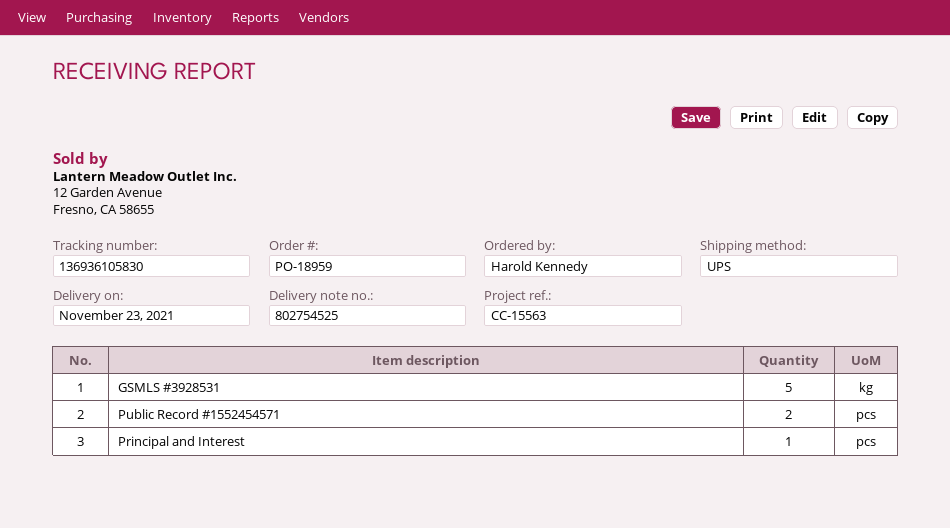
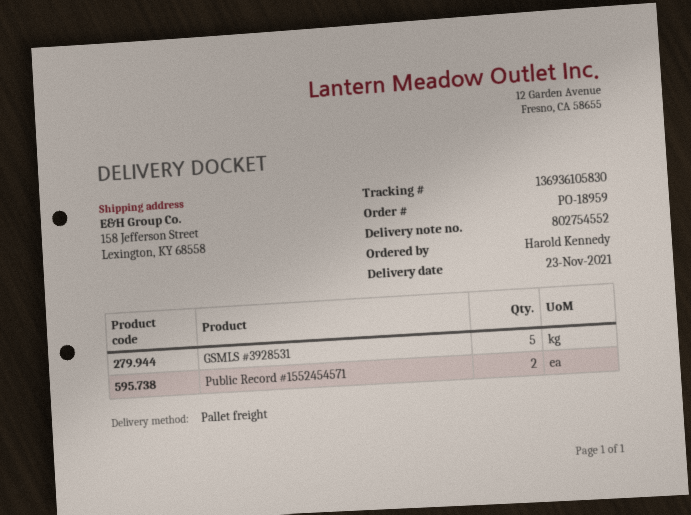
delivery note number: 802754525 -> 802754552
shipping method: UPS -> pallet freight
Principal and Interest: 1 -> none

